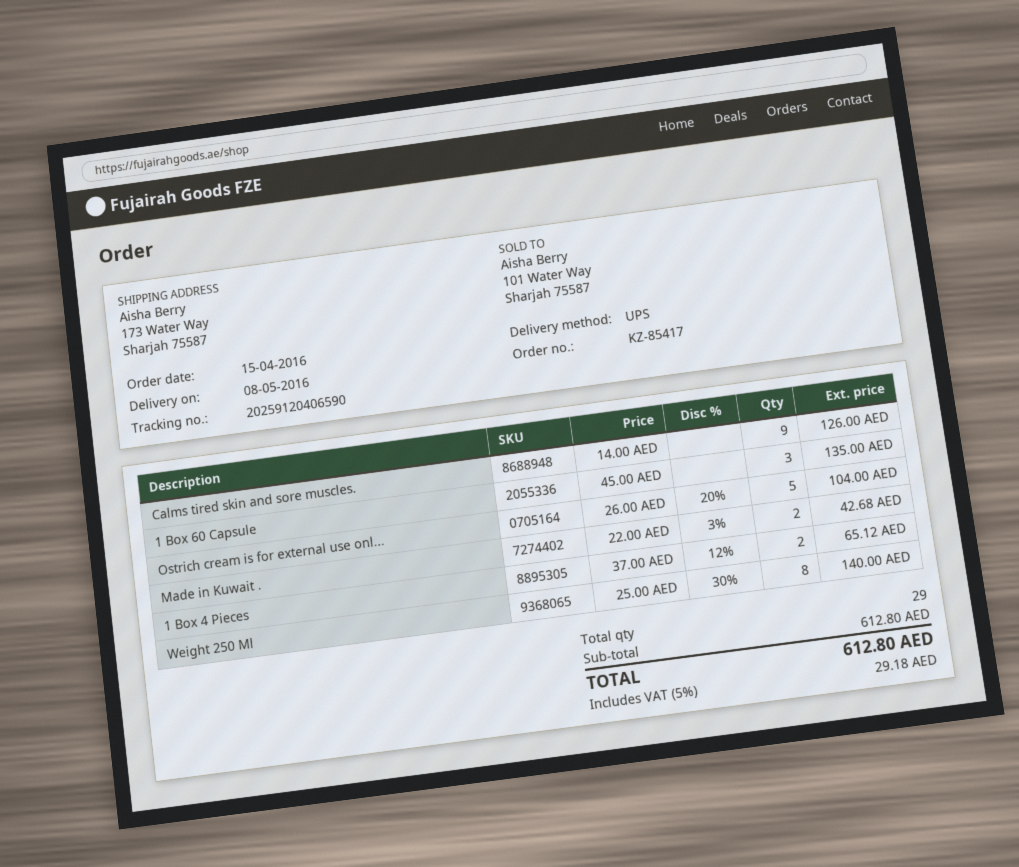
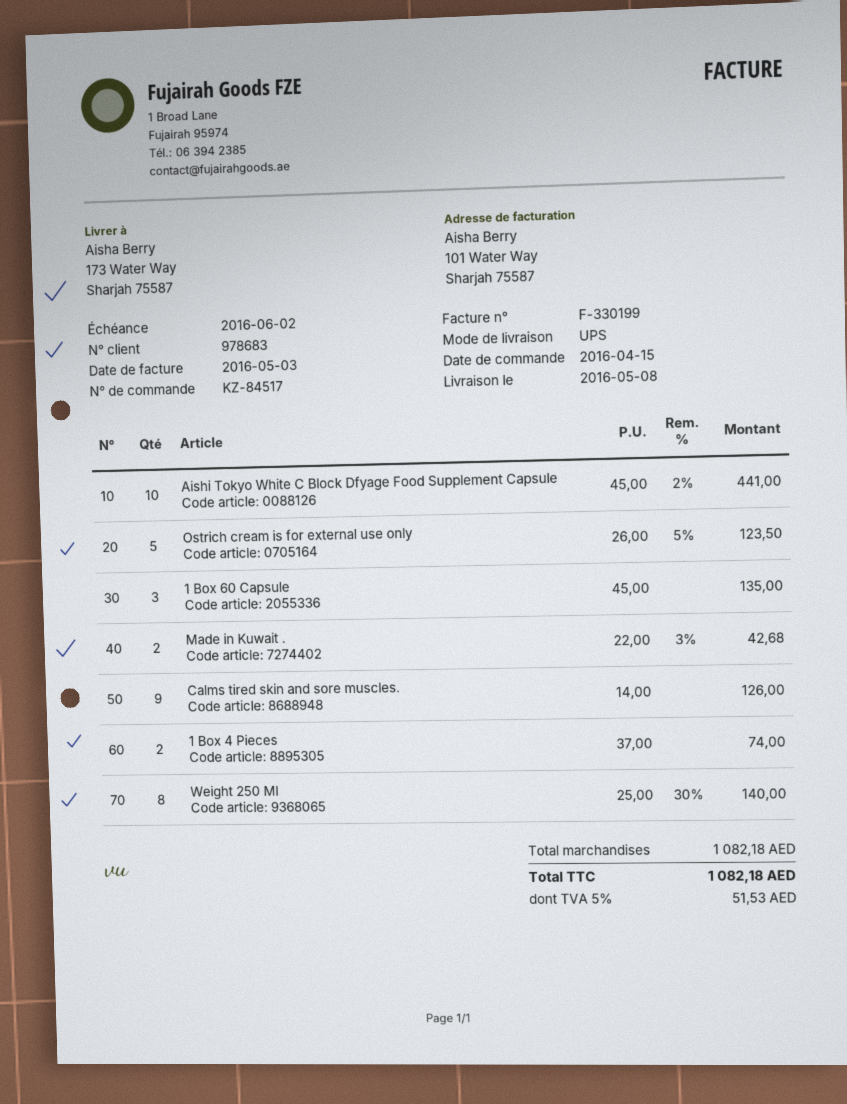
order number: KZ-85417 -> KZ-84517
Ostrich cream is for external use onl...: 5 x 26.00 - 20% = 104.00 -> 5 x 26.00 - 5% = 123.50
1 Box 4 Pieces: 2 x 37.00 - 12% = 65.12 -> 2 x 37.00 = 74.00
Aishi Tokyo White C Block Dfyage Food Supplement Capsule: none -> 10 x 45.00 - 2% = 441.00
subtotal: 612.80 -> 1082.18
tax: 5% = 29.18 -> 5% = 51.53
total: 612.80 -> 1082.18

